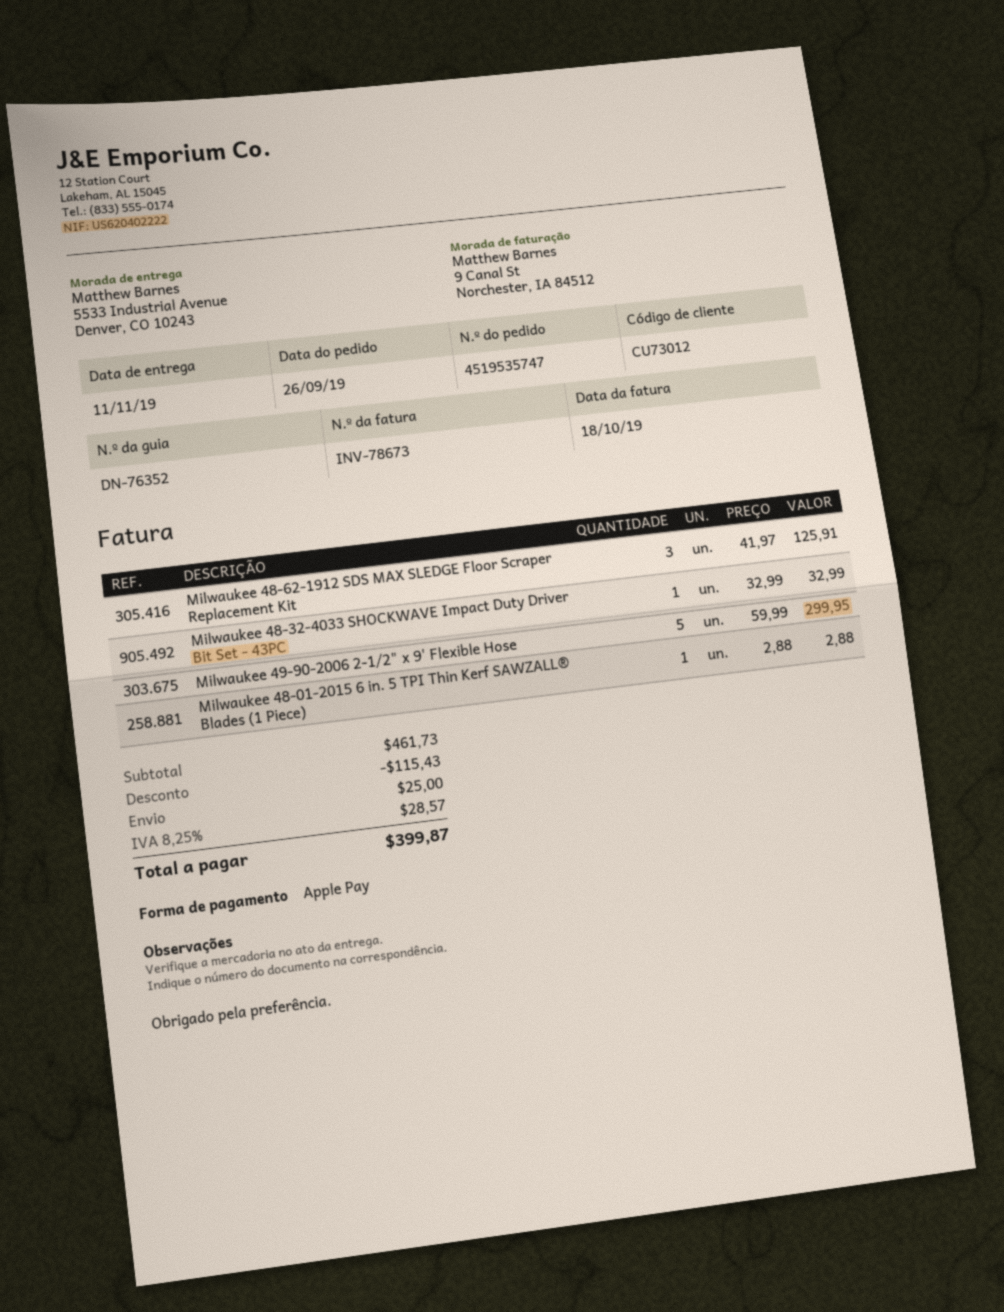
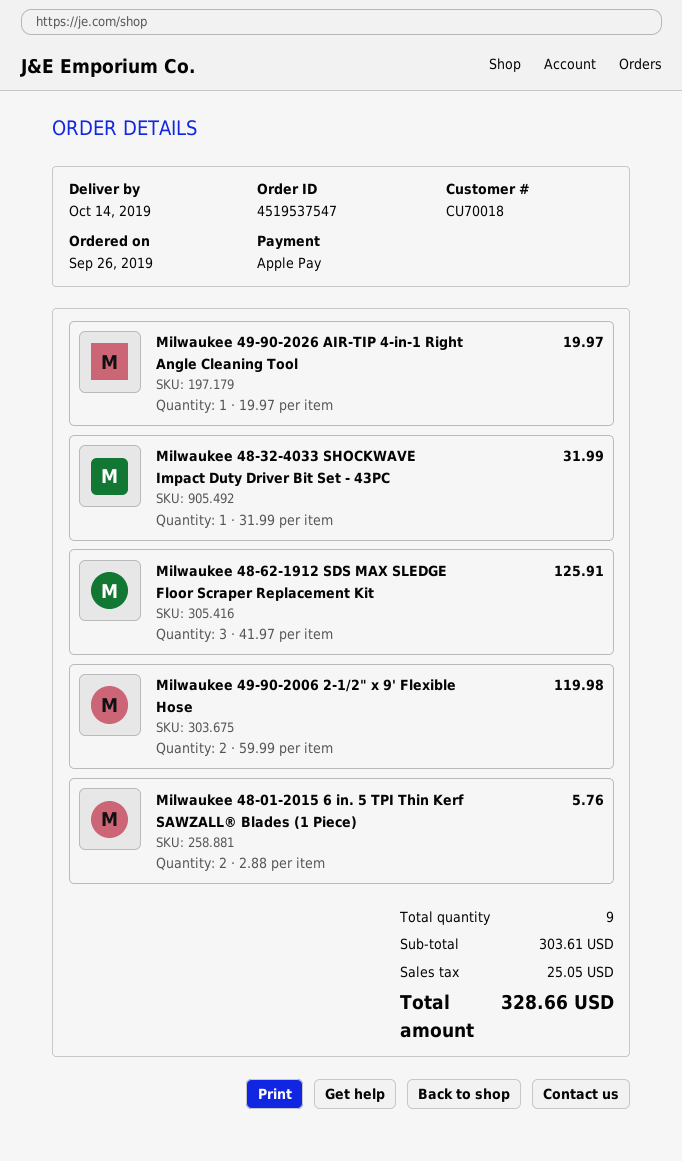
order number: 4519535747 -> 4519537547
delivery date: 2019-11-11 -> 2019-10-14
customer number: CU73012 -> CU70018
Milwaukee 48-32-4033 SHOCKWAVE Impact Duty Driver Bit Set - 43PC: 1 x 32.99 = 32.99 -> 1 x 31.99 = 31.99
Milwaukee 49-90-2006 2-1/2" x 9' Flexible Hose: 5 x 59.99 = 299.95 -> 2 x 59.99 = 119.98
Milwaukee 48-01-2015 6 in. 5 TPI Thin Kerf SAWZALL® Blades (1 Piece): 1 x 2.88 = 2.88 -> 2 x 2.88 = 5.76
Milwaukee 49-90-2026 AIR-TIP 4-in-1 Right Angle Cleaning Tool: none -> 1 x 19.97 = 19.97
subtotal: 461.73 -> 303.61
discount: 115.43 -> none
shipping: 25.00 -> none
tax: 28.57 -> 25.05
total: 399.87 -> 328.66

